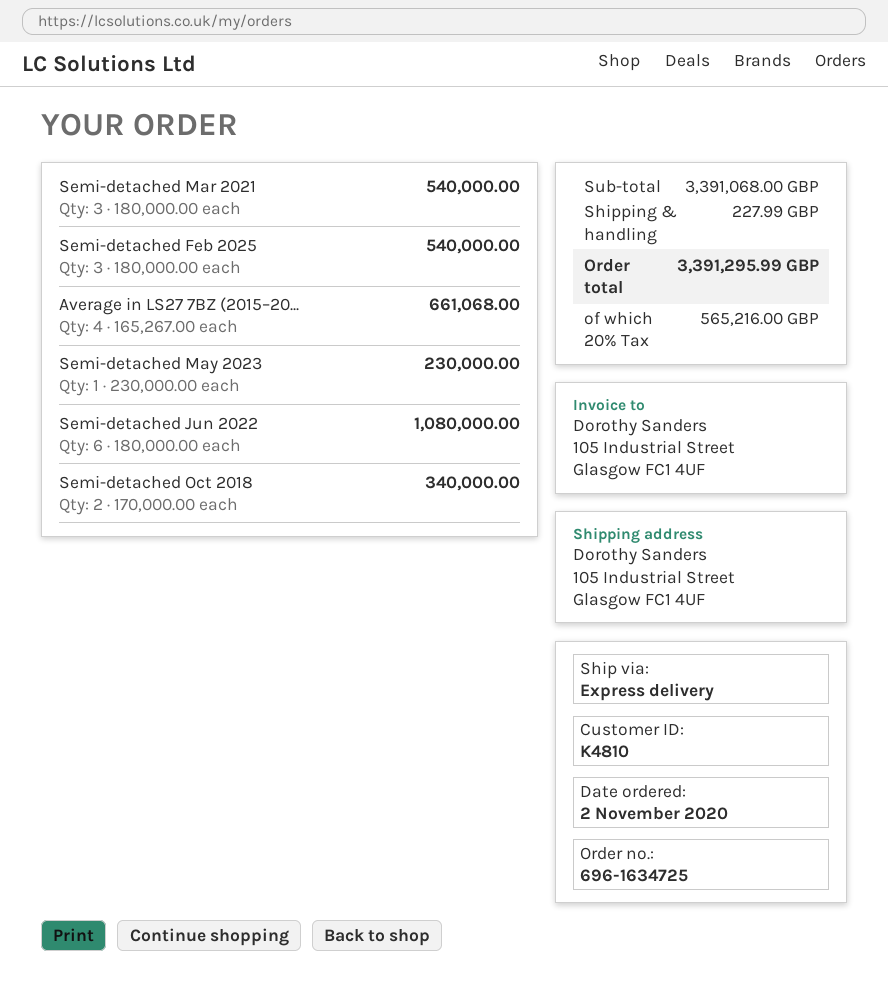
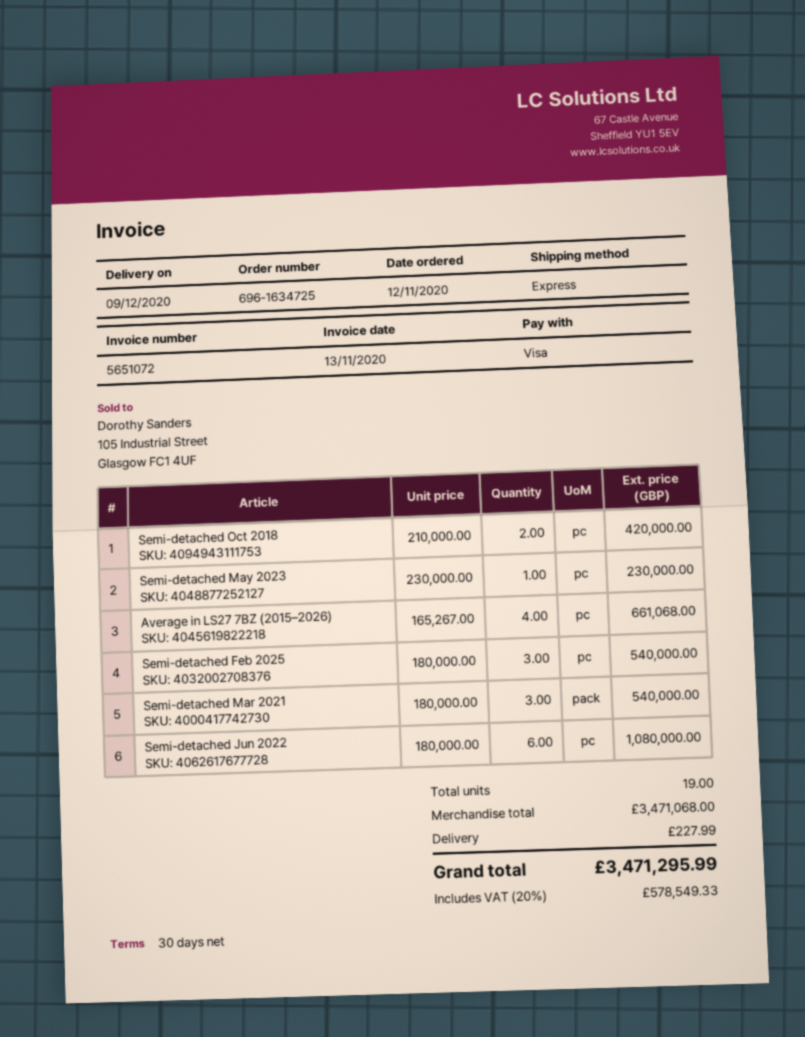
order date: 2020-11-02 -> 2020-11-12
Semi-detached Oct 2018: 2 x 170000.00 = 340000.00 -> 2 x 210000.00 = 420000.00
subtotal: 3391068.00 -> 3471068.00
tax: 20% = 565216.00 -> 20% = 578549.33
total: 3391295.99 -> 3471295.99

